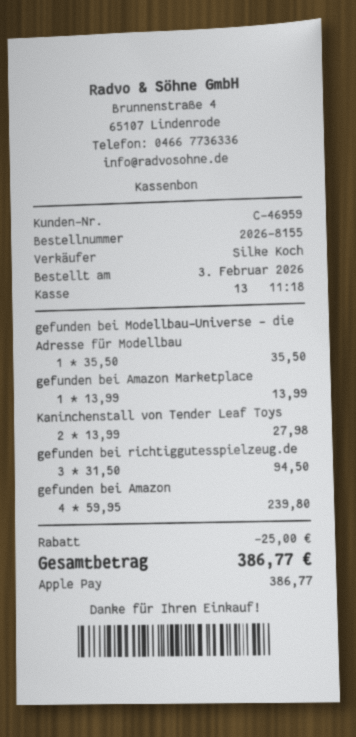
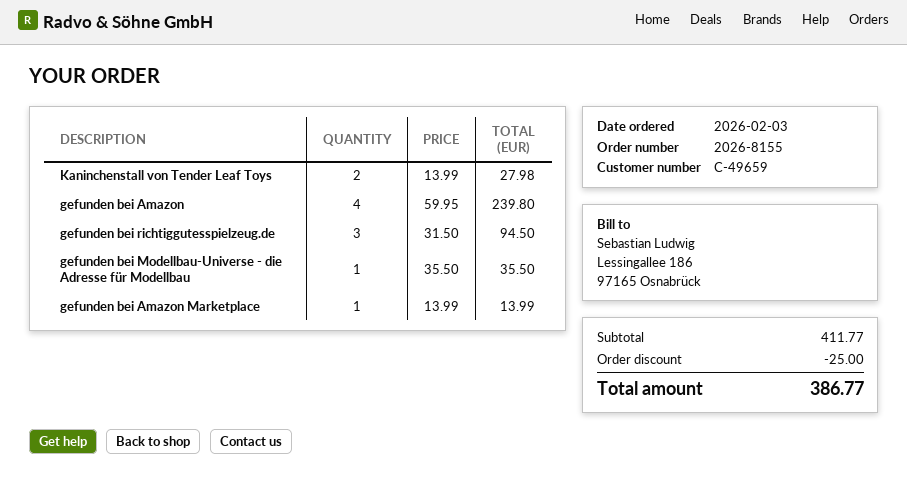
customer number: C-46959 -> C-49659

